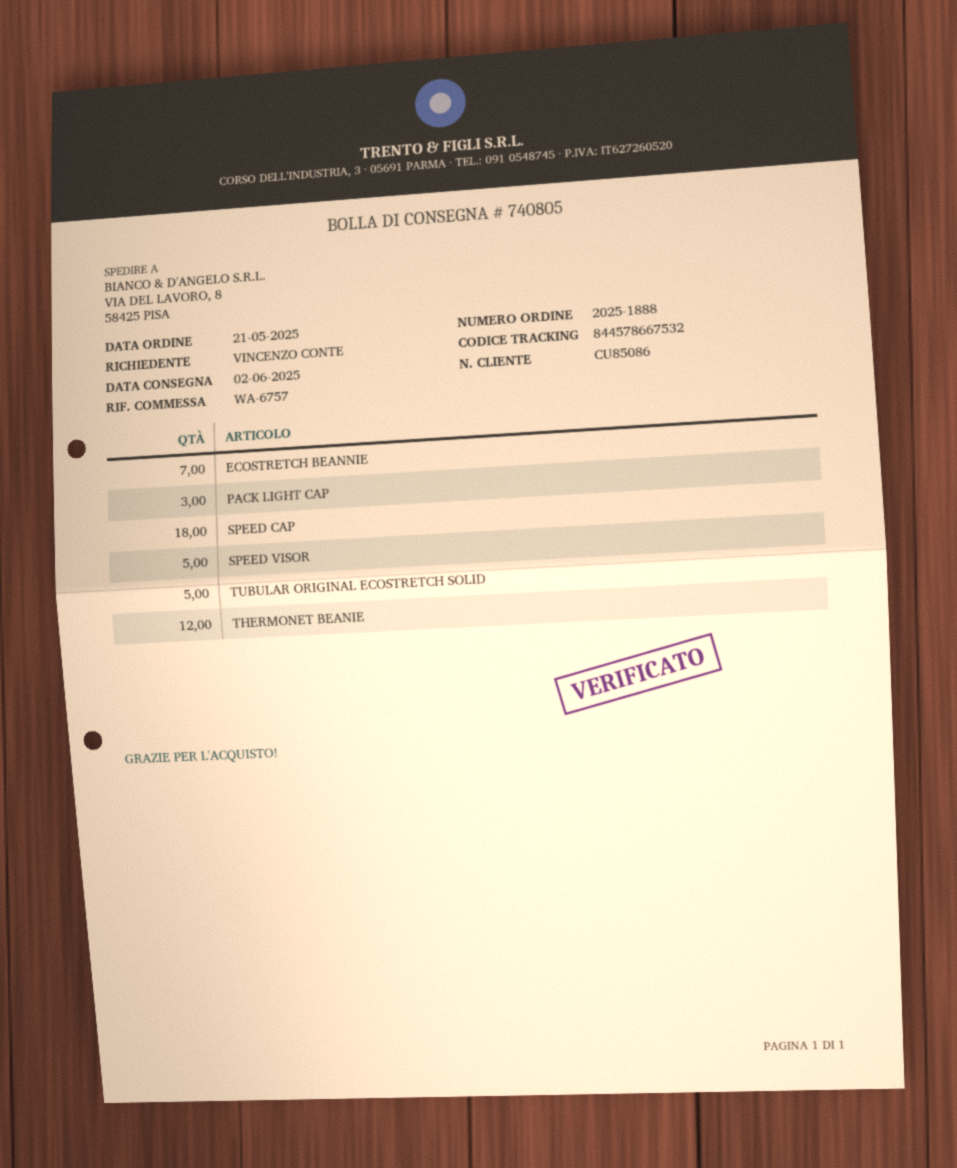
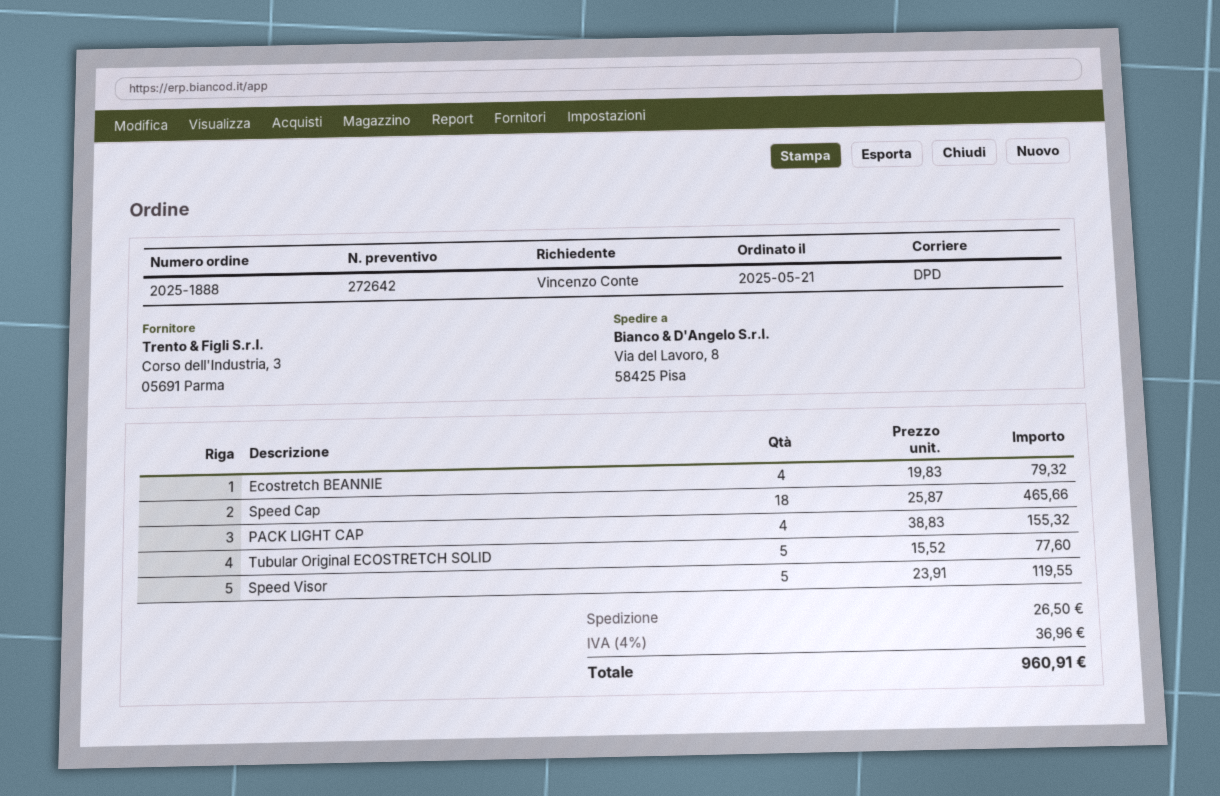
ECOSTRETCH BEANNIE: 7 -> 4
PACK LIGHT CAP: 3 -> 4
THERMONET BEANIE: 12 -> none

